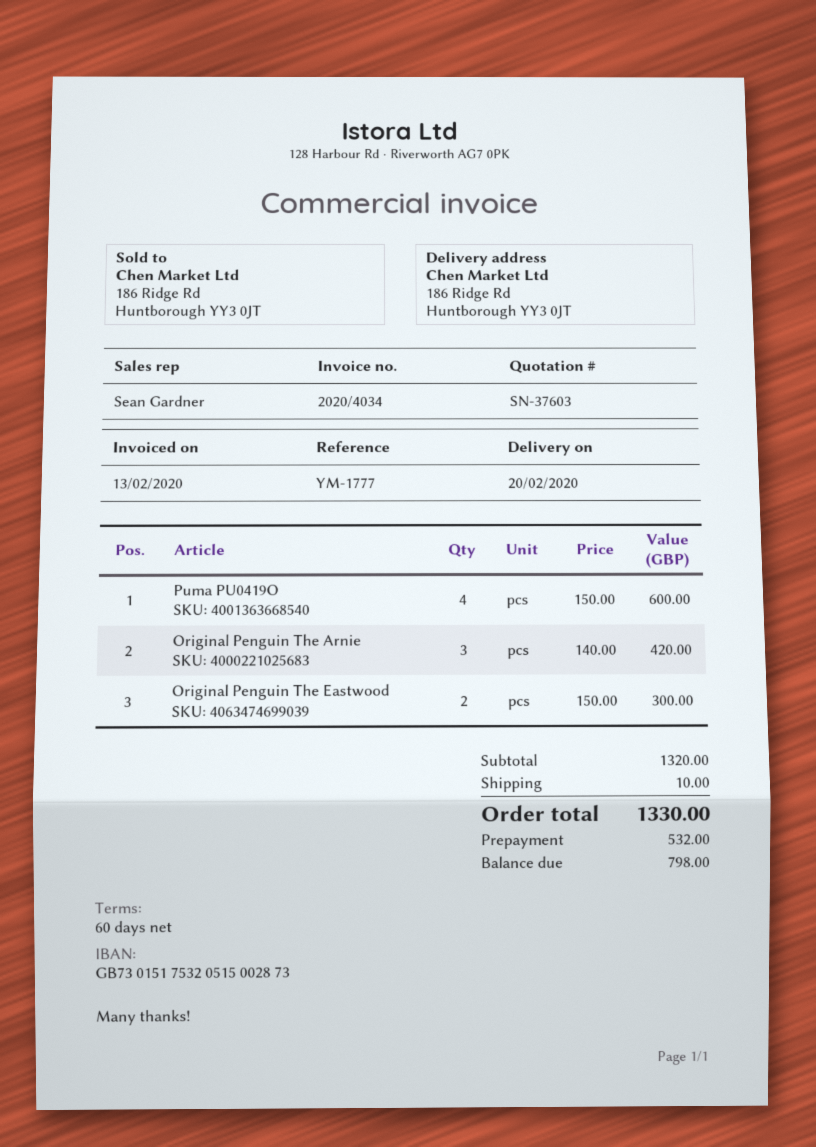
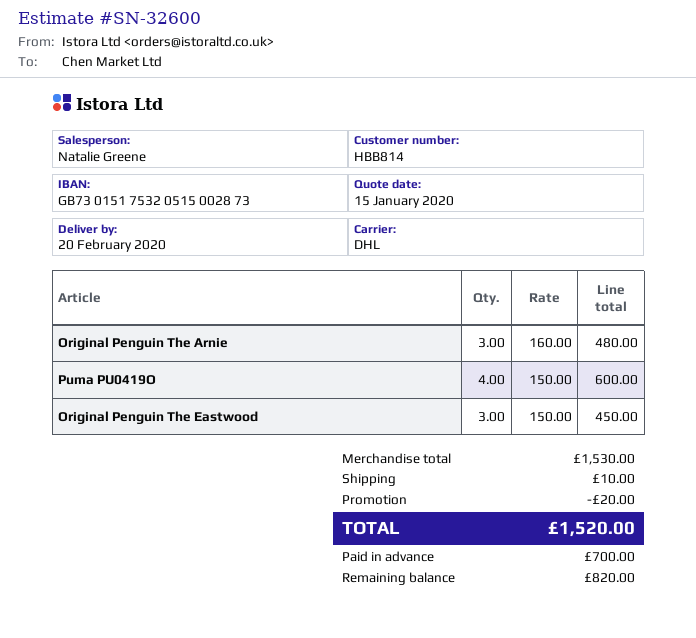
quote number: SN-37603 -> SN-32600
sales rep: Sean Gardner -> Natalie Greene
Original Penguin The Arnie: 3 x 140.00 = 420.00 -> 3 x 160.00 = 480.00
Original Penguin The Eastwood: 2 x 150.00 = 300.00 -> 3 x 150.00 = 450.00
subtotal: 1320.00 -> 1530.00
discount: none -> 20.00
total: 1330.00 -> 1520.00
deposit: 532.00 -> 700.00
balance: 798.00 -> 820.00

